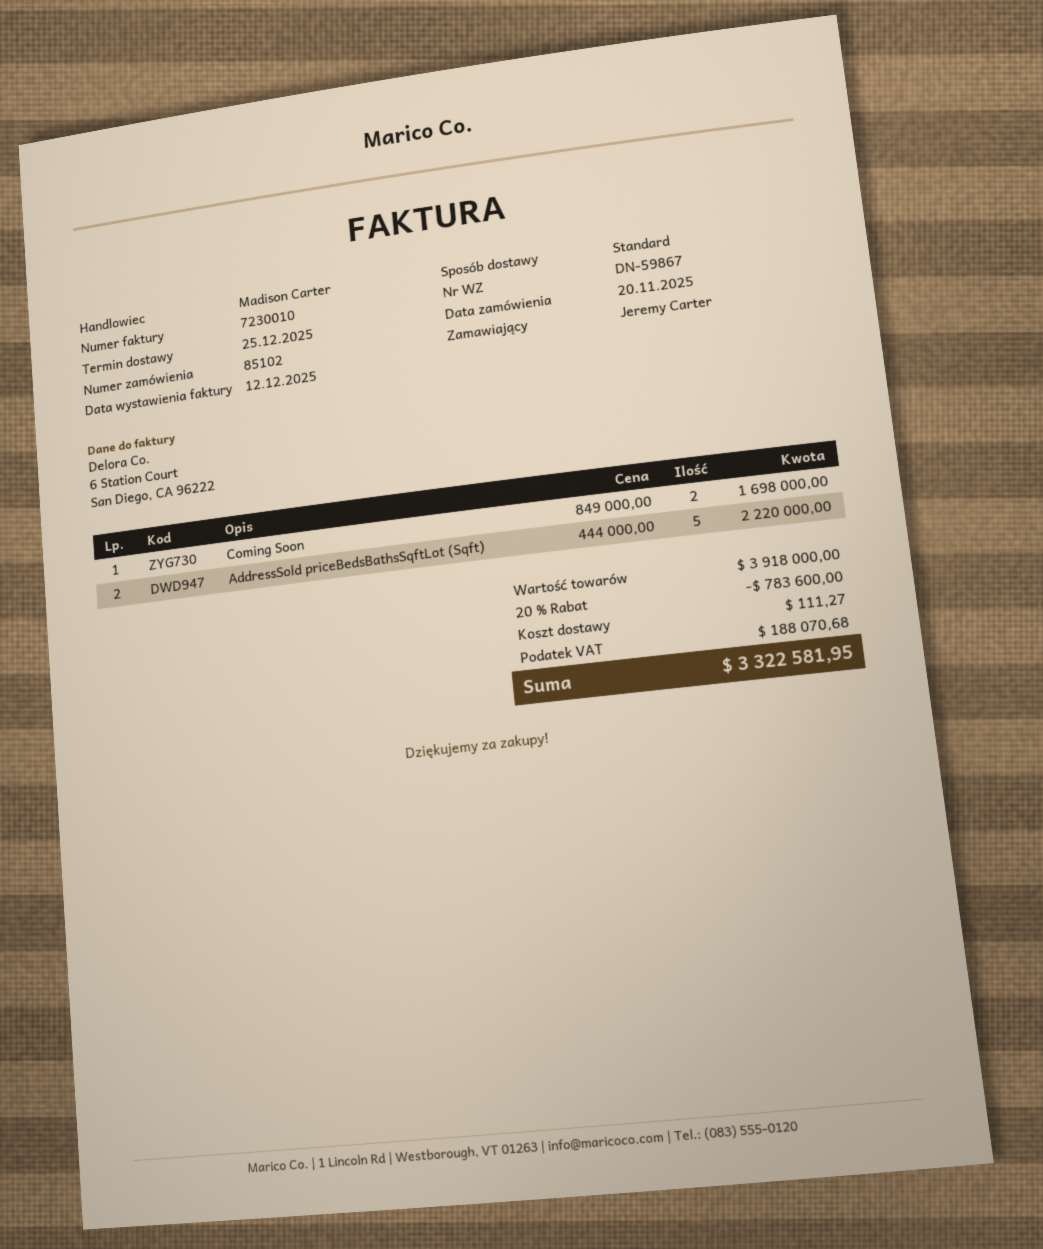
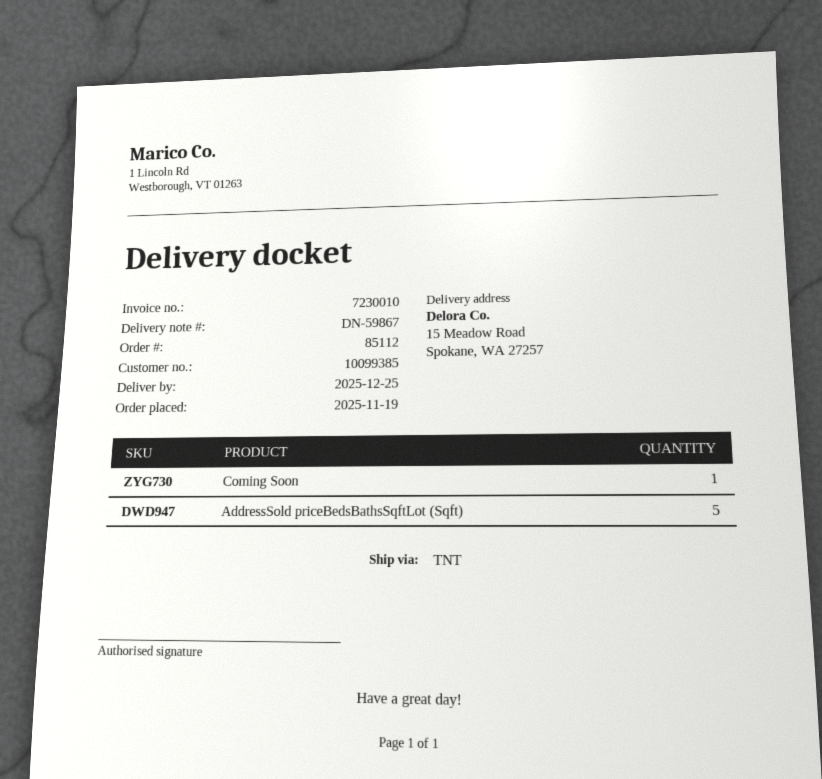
order number: 85102 -> 85112
order date: 2025-11-20 -> 2025-11-19
shipping method: standard -> TNT
Coming Soon: 2 -> 1

